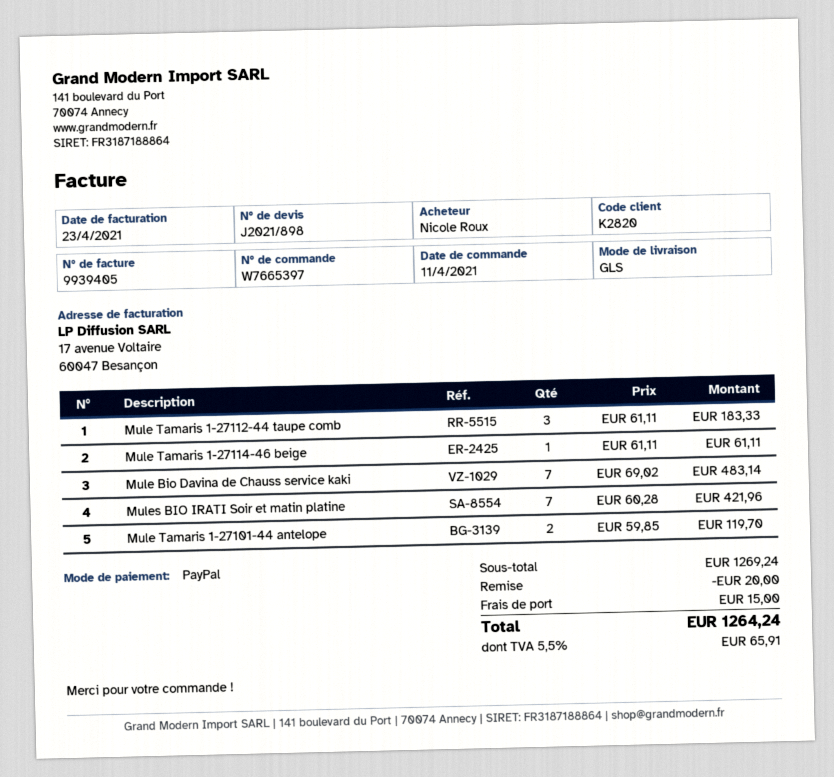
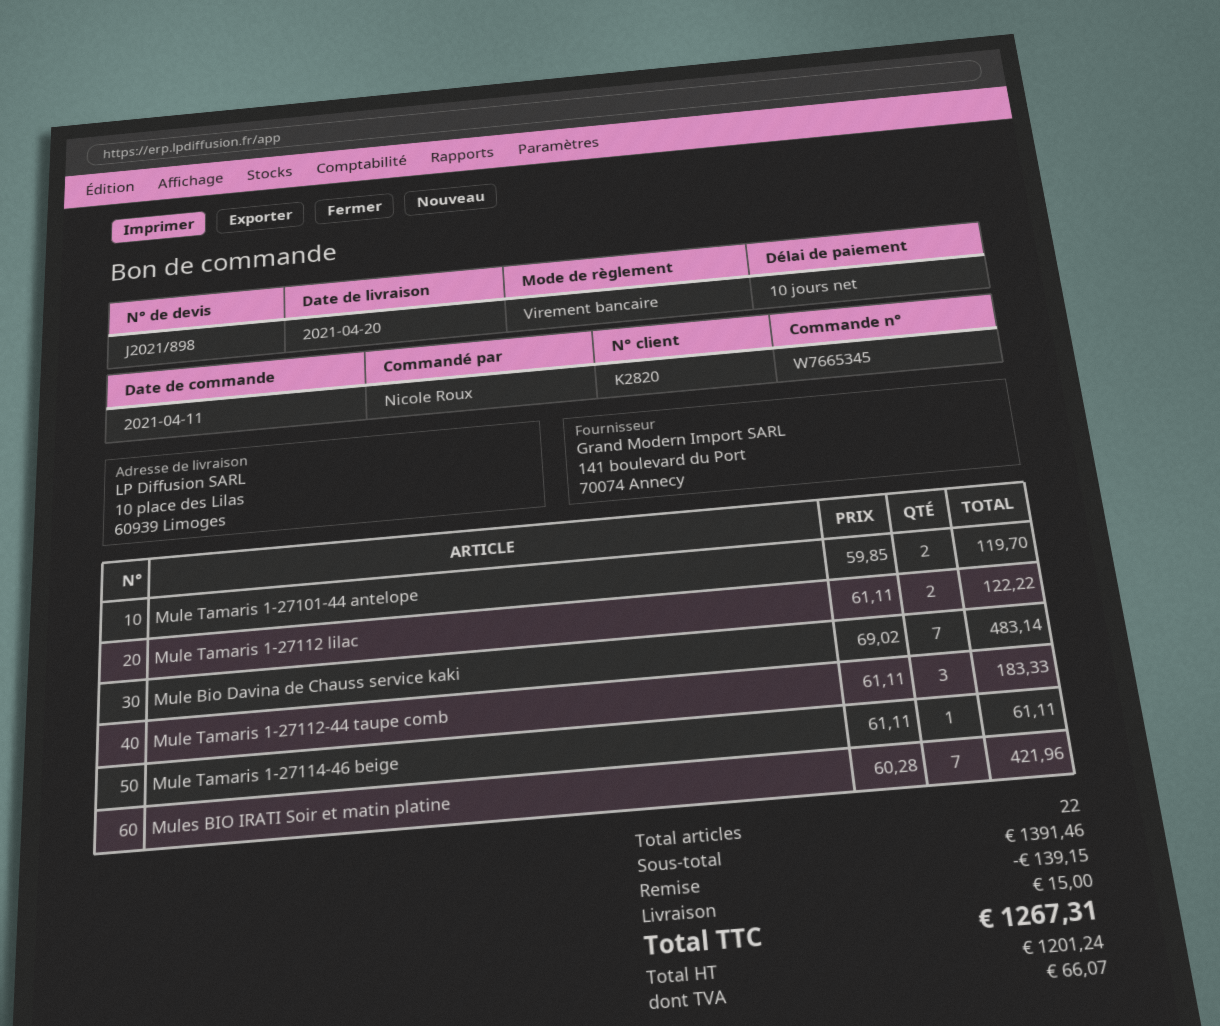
order number: W7665397 -> W7665345
payment method: PayPal -> bank transfer
Mule Tamaris 1-27112 lilac: none -> 2 x 61.11 = 122.22
subtotal: 1269.24 -> 1391.46
discount: 20.00 -> 139.15
tax: 65.91 -> 66.07
total: 1264.24 -> 1267.31

